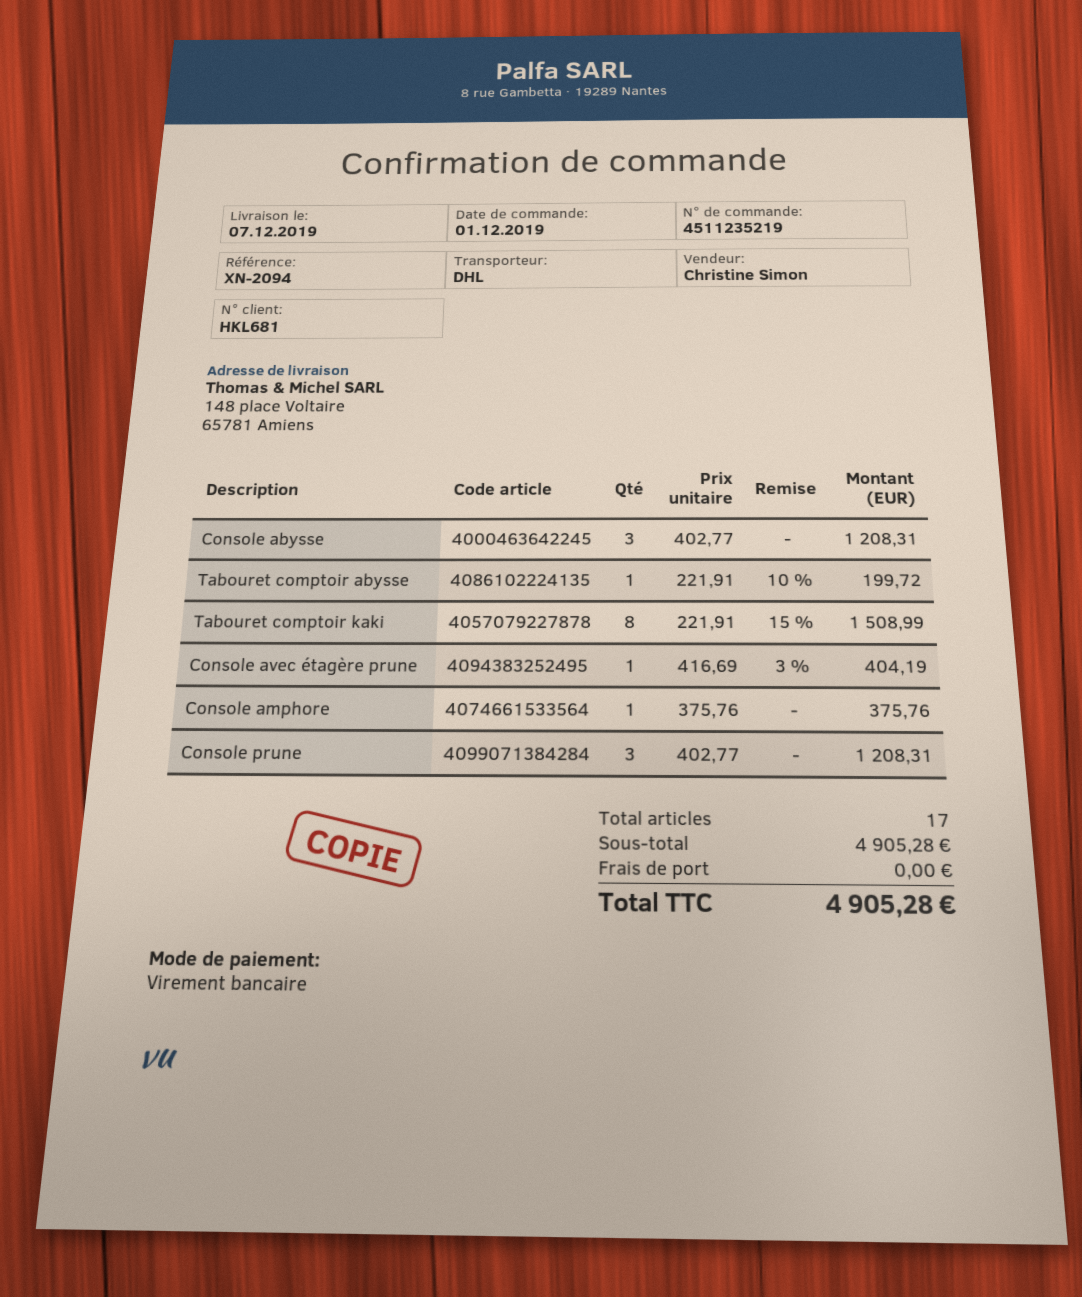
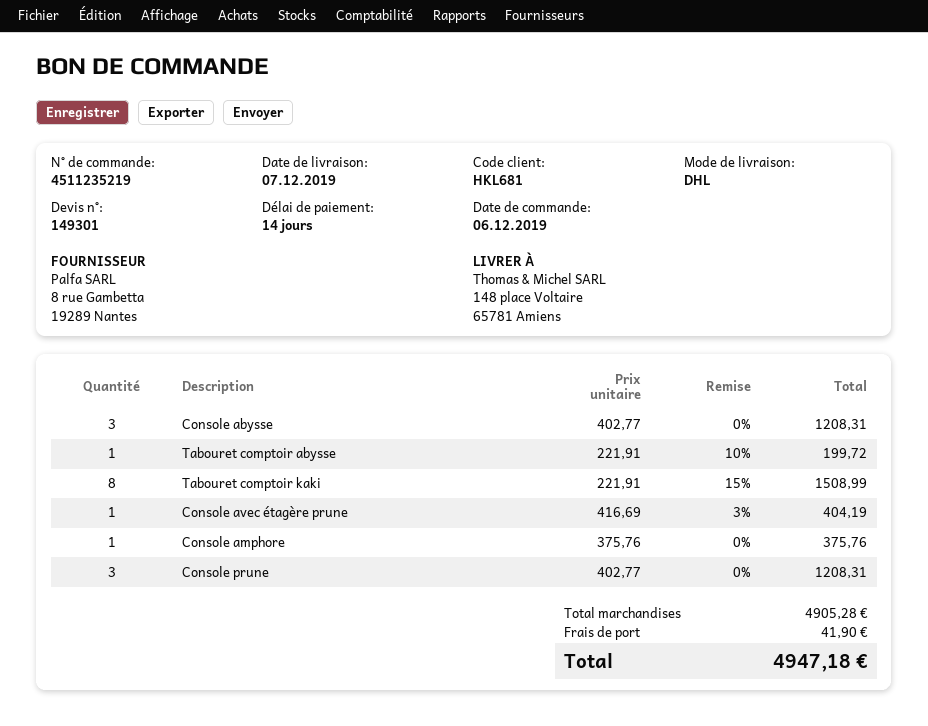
order date: 2019-12-01 -> 2019-12-06
shipping: 0.00 -> 41.90
total: 4905.28 -> 4947.18

